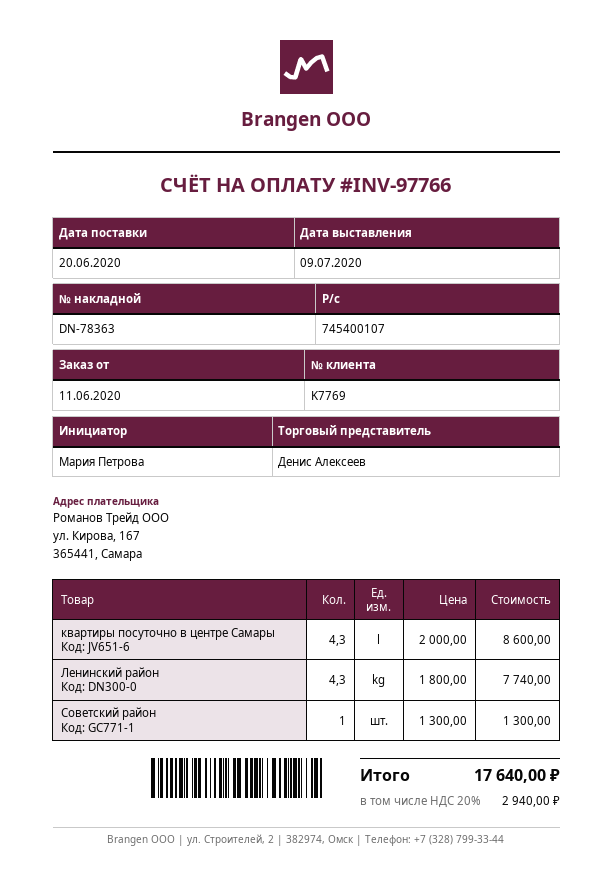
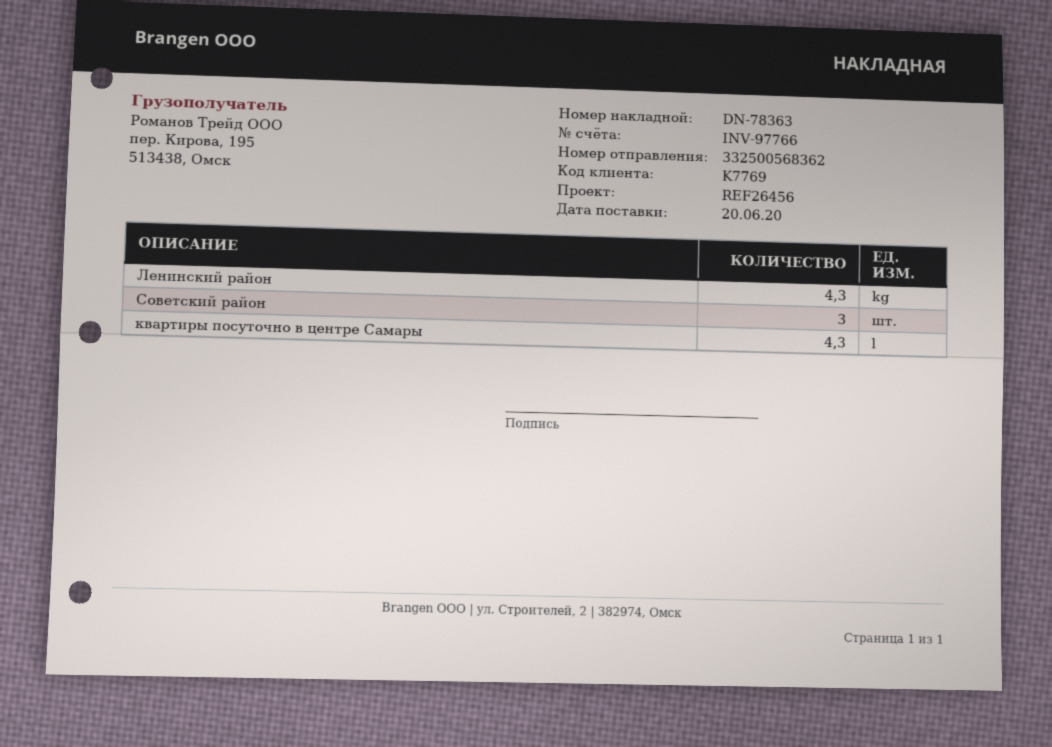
Советский район: 1 -> 3

